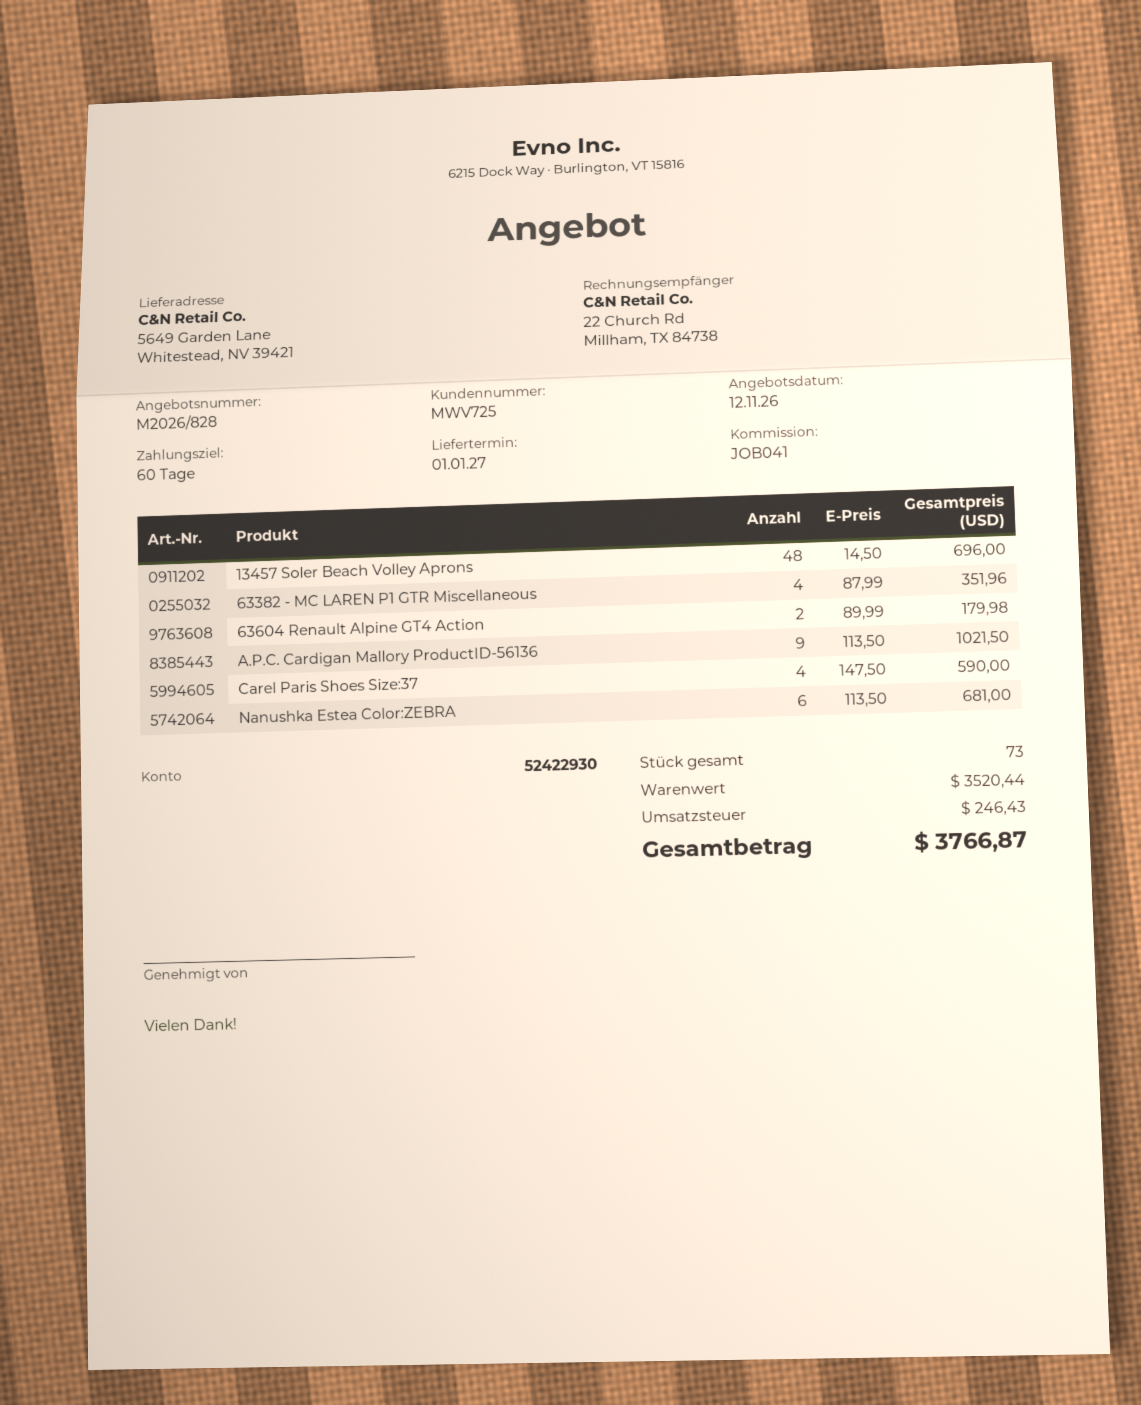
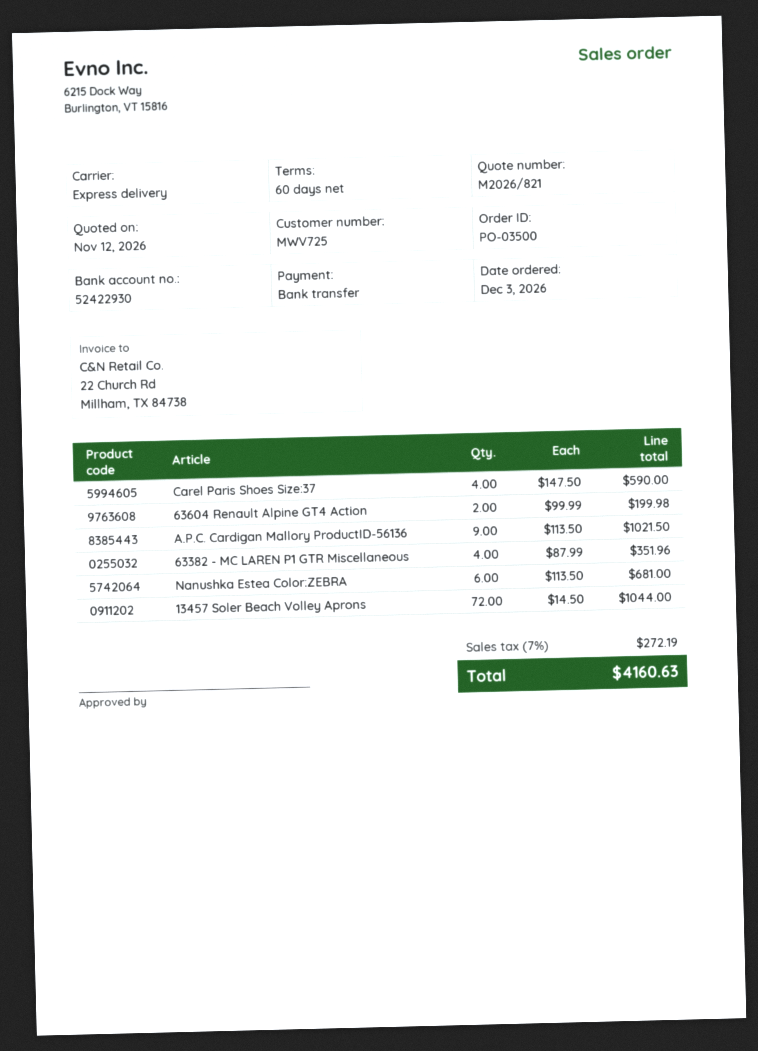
quote number: M2026/828 -> M2026/821
13457 Soler Beach Volley Aprons: 48 x 14.50 = 696.00 -> 72 x 14.50 = 1044.00
63604 Renault Alpine GT4 Action: 2 x 89.99 = 179.98 -> 2 x 99.99 = 199.98
tax: 246.43 -> 272.19
total: 3766.87 -> 4160.63

